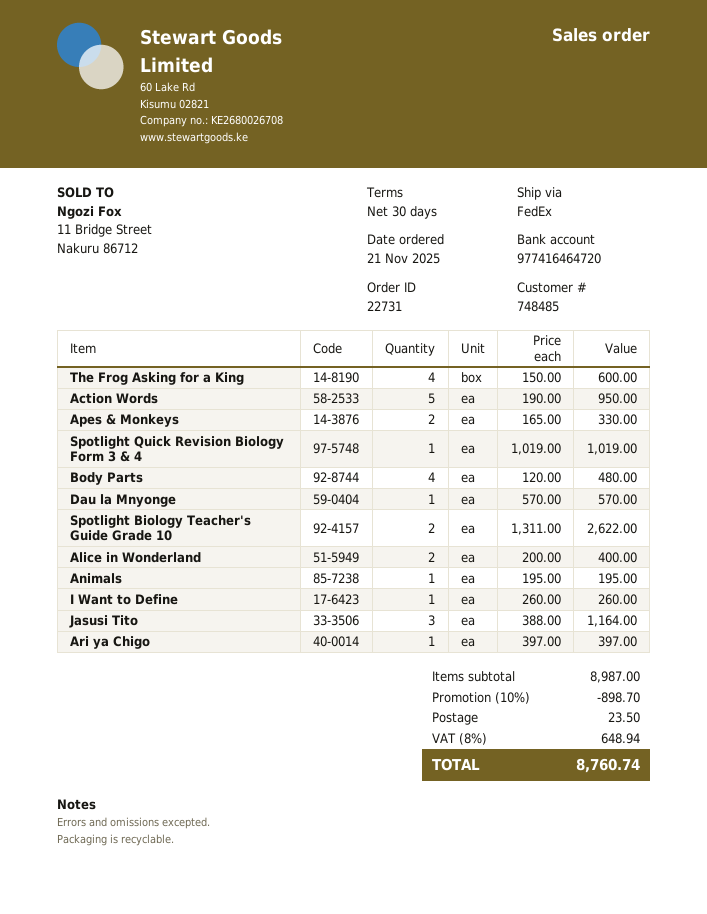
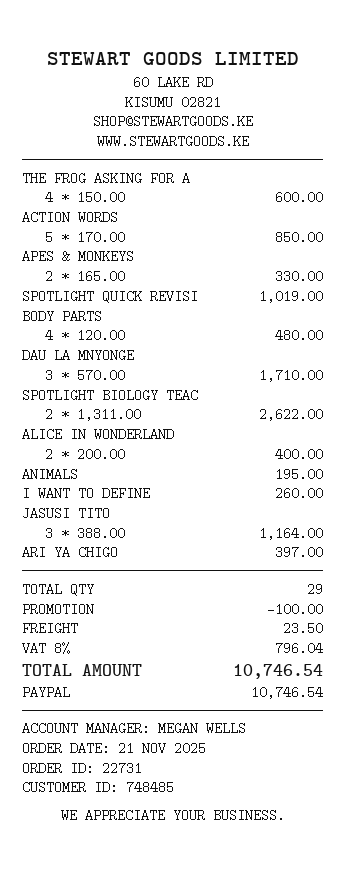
Action Words: 5 x 190.00 = 950.00 -> 5 x 170.00 = 850.00
Dau la Mnyonge: 1 x 570.00 = 570.00 -> 3 x 570.00 = 1710.00
discount: 898.70 -> 100.00
tax: 8% = 648.94 -> 8% = 796.04
total: 8760.74 -> 10746.54

